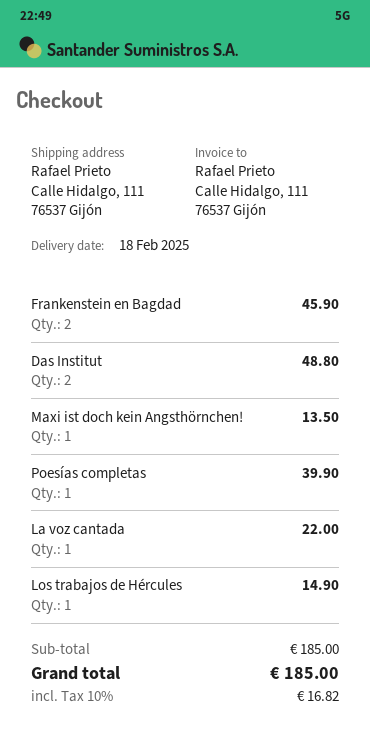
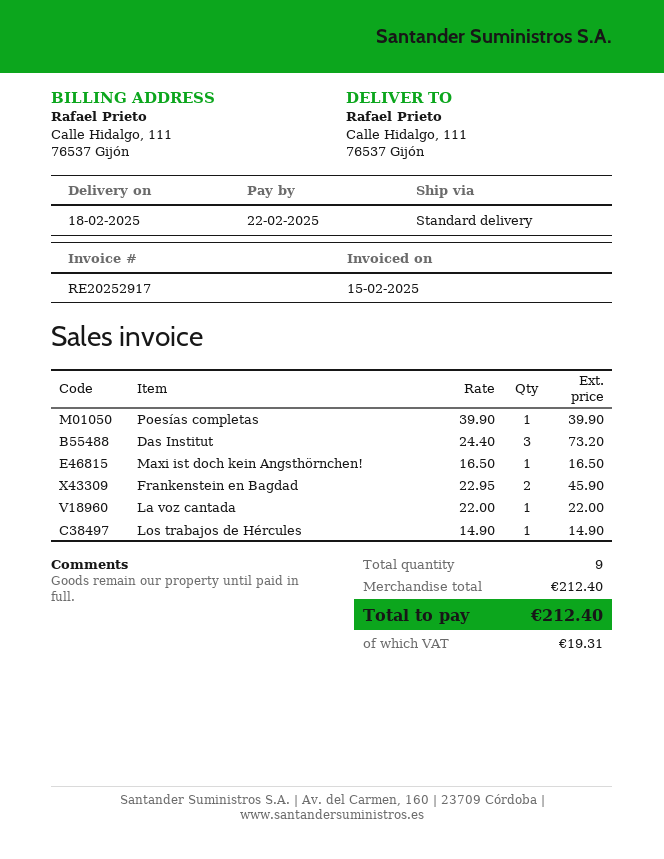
Das Institut: 2 for 48.80 -> 3 for 73.20
Maxi ist doch kein Angsthörnchen!: 1 for 13.50 -> 1 for 16.50
subtotal: 185.00 -> 212.40
tax: 16.82 -> 19.31
total: 185.00 -> 212.40

